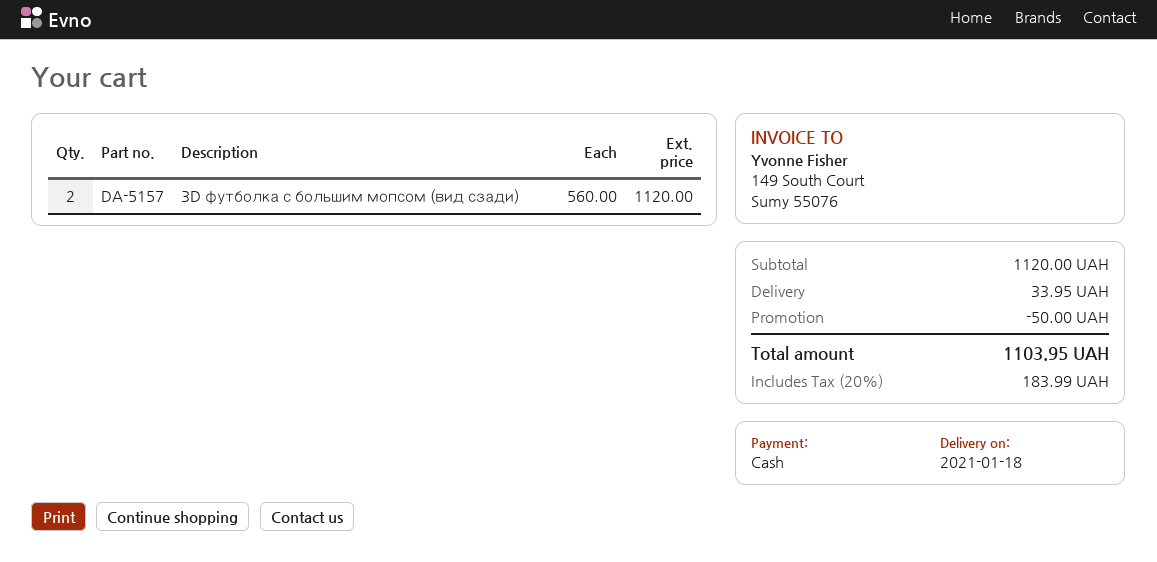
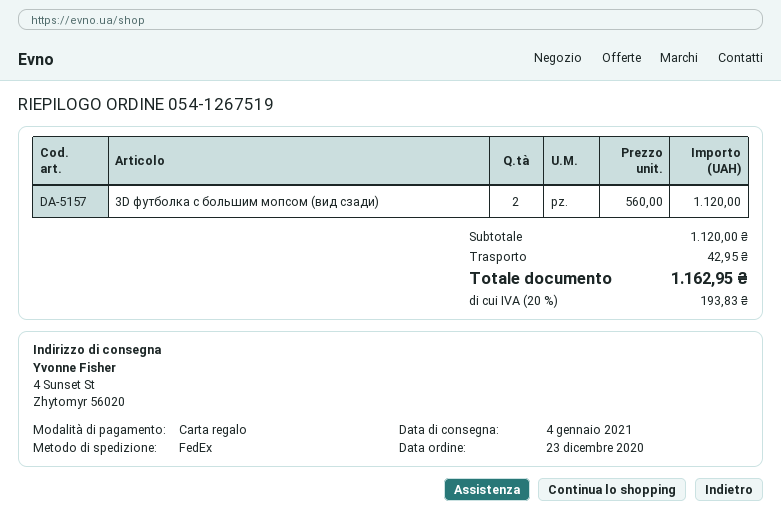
delivery date: 2021-01-18 -> 2021-01-04
payment method: cash -> gift card
discount: 50.00 -> none
shipping: 33.95 -> 42.95
tax: 20% = 183.99 -> 20% = 193.83
total: 1103.95 -> 1162.95

